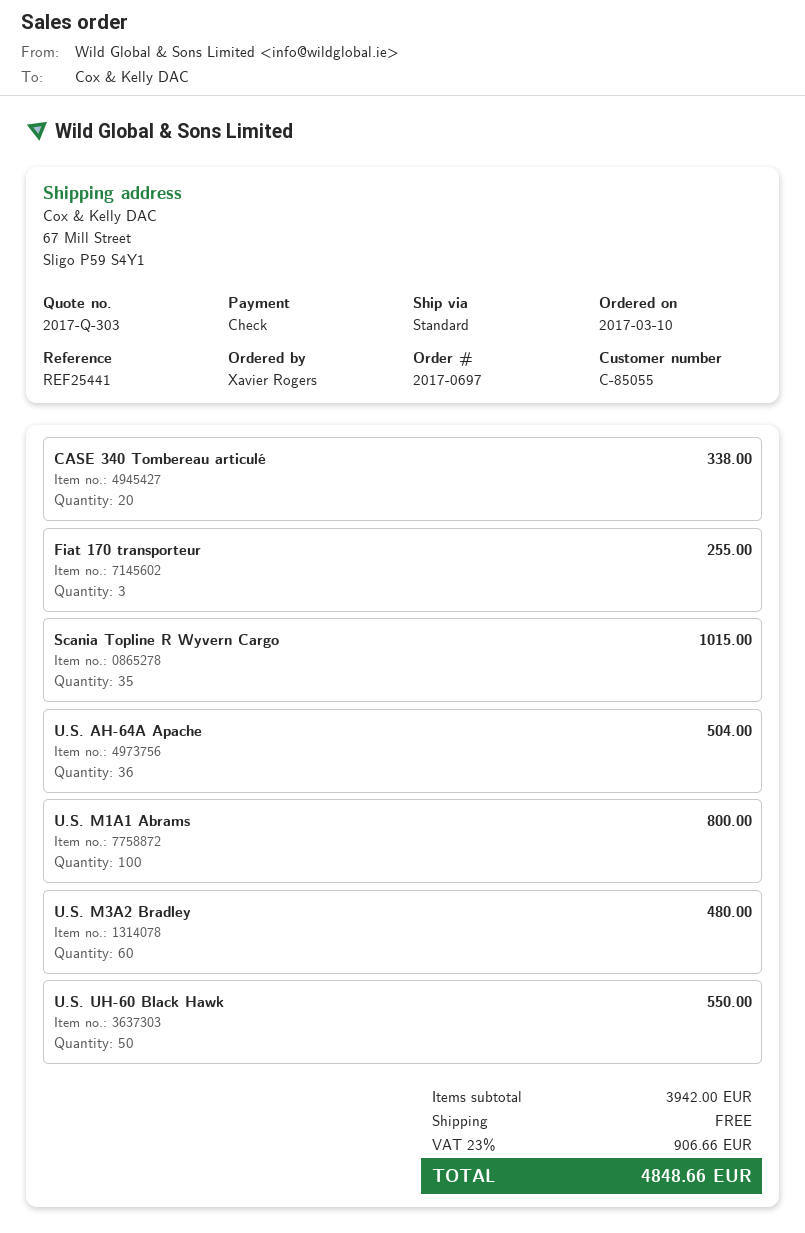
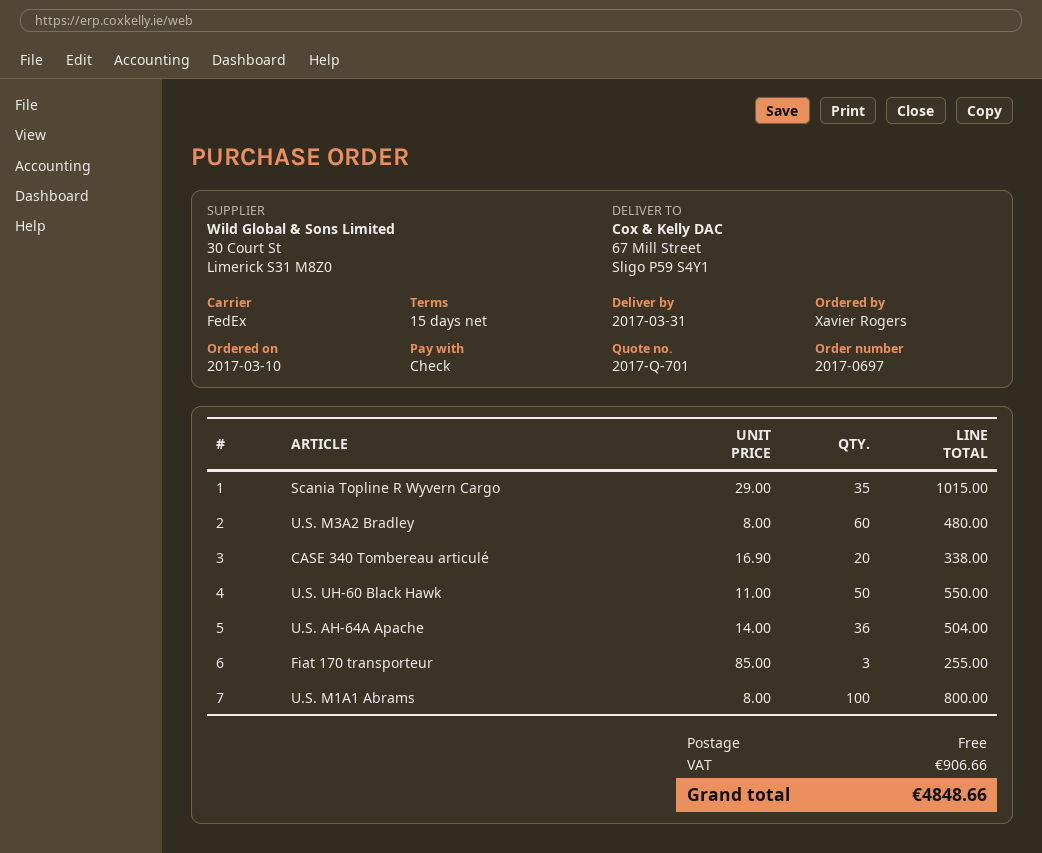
quote number: 2017-Q-303 -> 2017-Q-701
shipping method: standard -> FedEx

